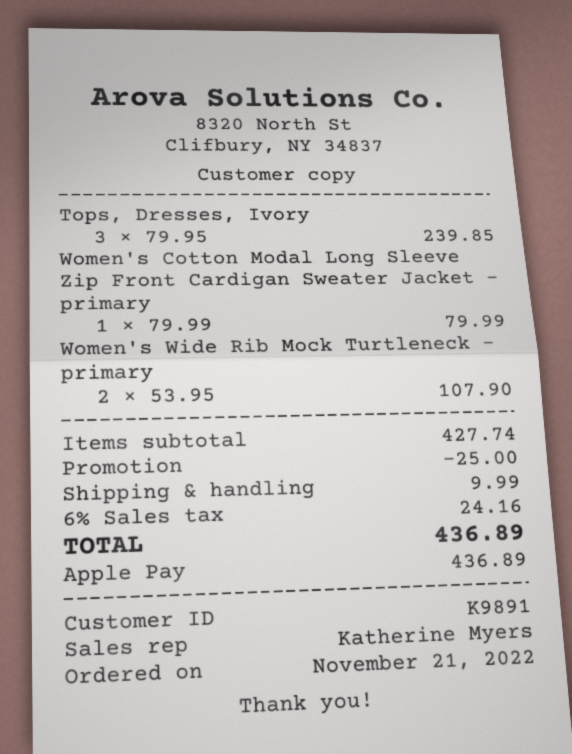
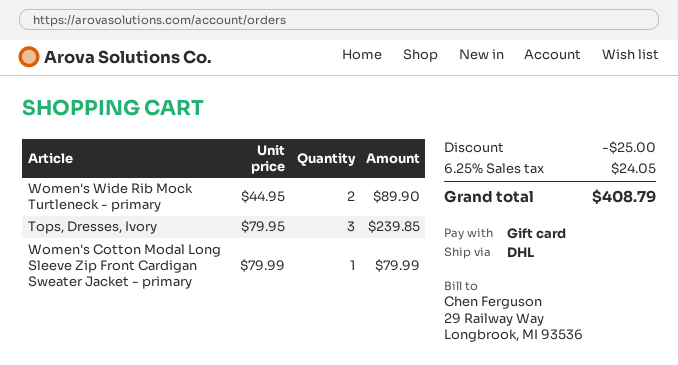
payment method: Apple Pay -> gift card
Women's Wide Rib Mock Turtleneck - primary: 2 x 53.95 = 107.90 -> 2 x 44.95 = 89.90
shipping: 9.99 -> none
tax: 6% = 24.16 -> 6.25% = 24.05
total: 436.89 -> 408.79

